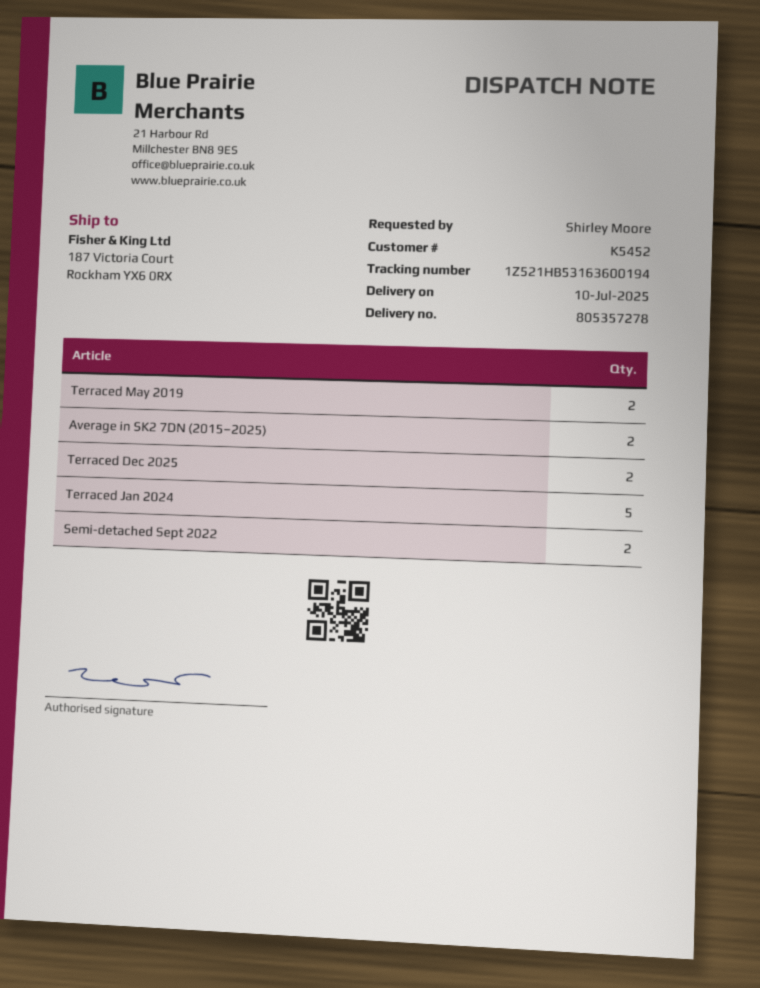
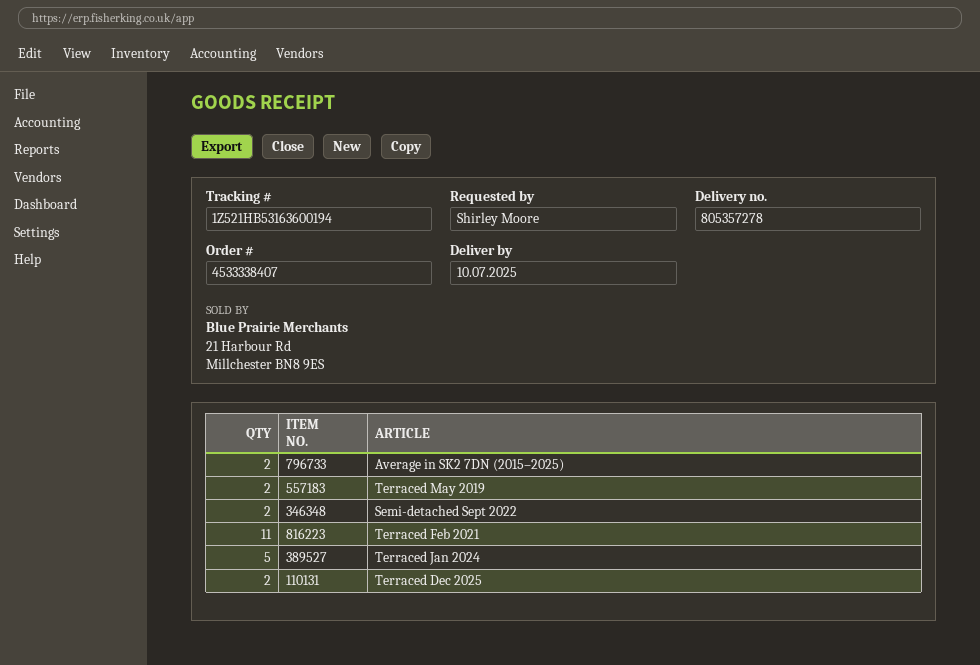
Terraced Feb 2021: none -> 11

